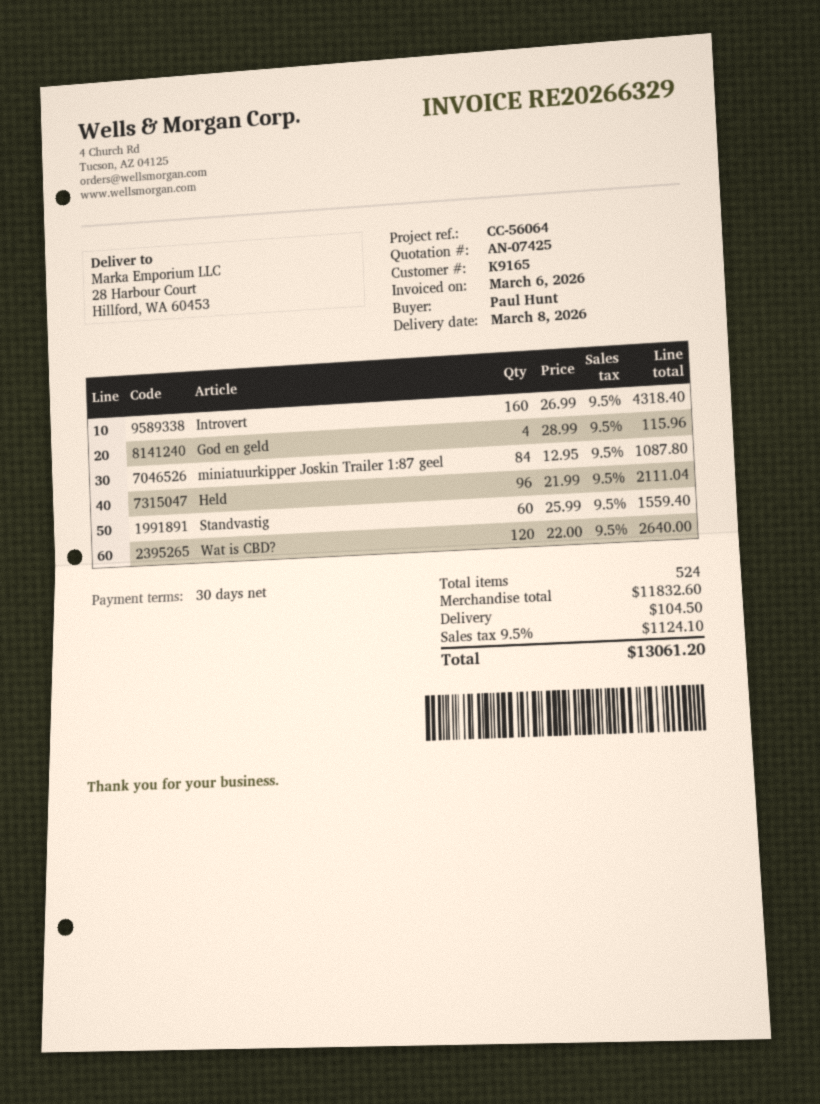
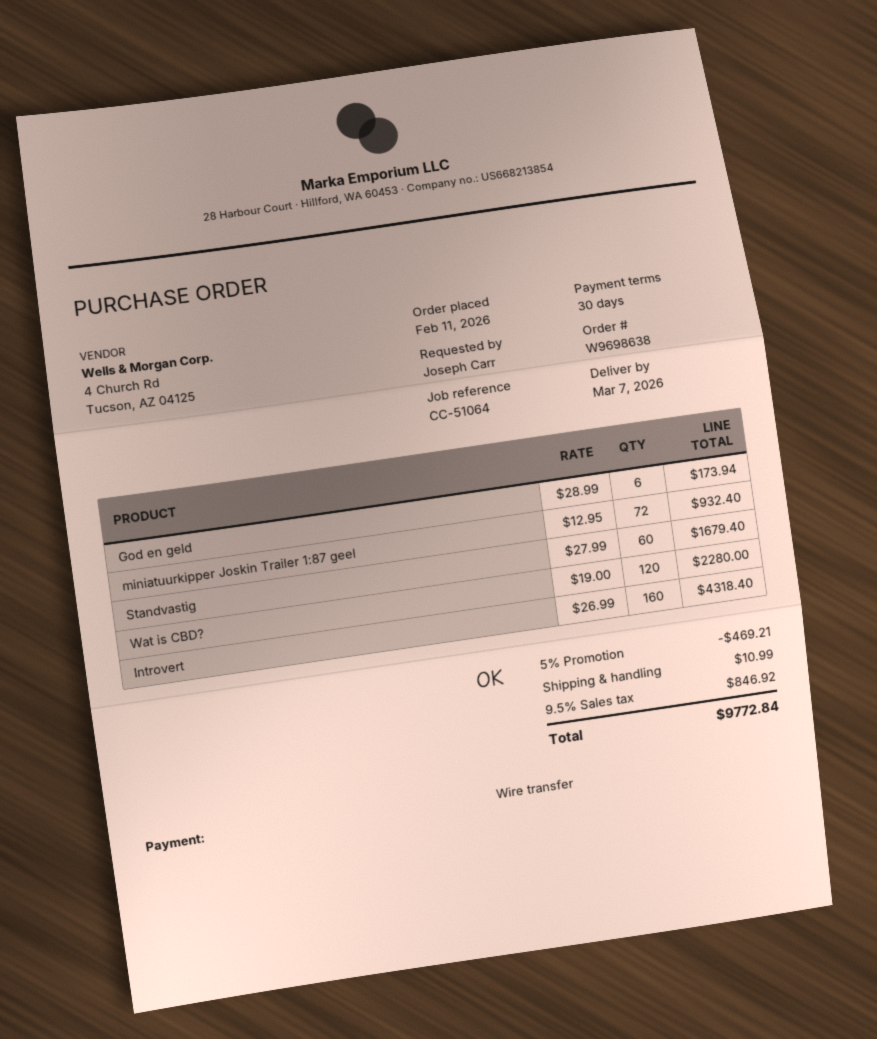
delivery date: 2026-03-08 -> 2026-03-07
reference: CC-56064 -> CC-51064
ordered by: Paul Hunt -> Joseph Carr
God en geld: 4 x 28.99 = 115.96 -> 6 x 28.99 = 173.94
miniatuurkipper Joskin Trailer 1:87 geel: 84 x 12.95 = 1087.80 -> 72 x 12.95 = 932.40
Held: 96 x 21.99 = 2111.04 -> none
Standvastig: 60 x 25.99 = 1559.40 -> 60 x 27.99 = 1679.40
Wat is CBD?: 120 x 22.00 = 2640.00 -> 120 x 19.00 = 2280.00
discount: none -> 5% = 469.21
shipping: 104.50 -> 10.99
tax: 9.5% = 1124.10 -> 9.5% = 846.92
total: 13061.20 -> 9772.84

